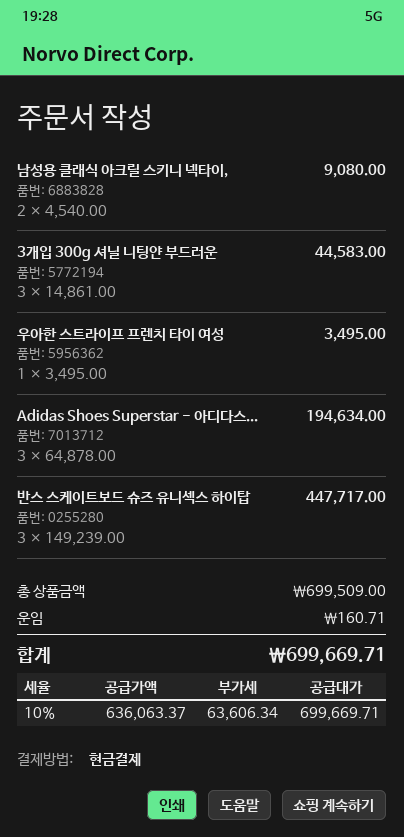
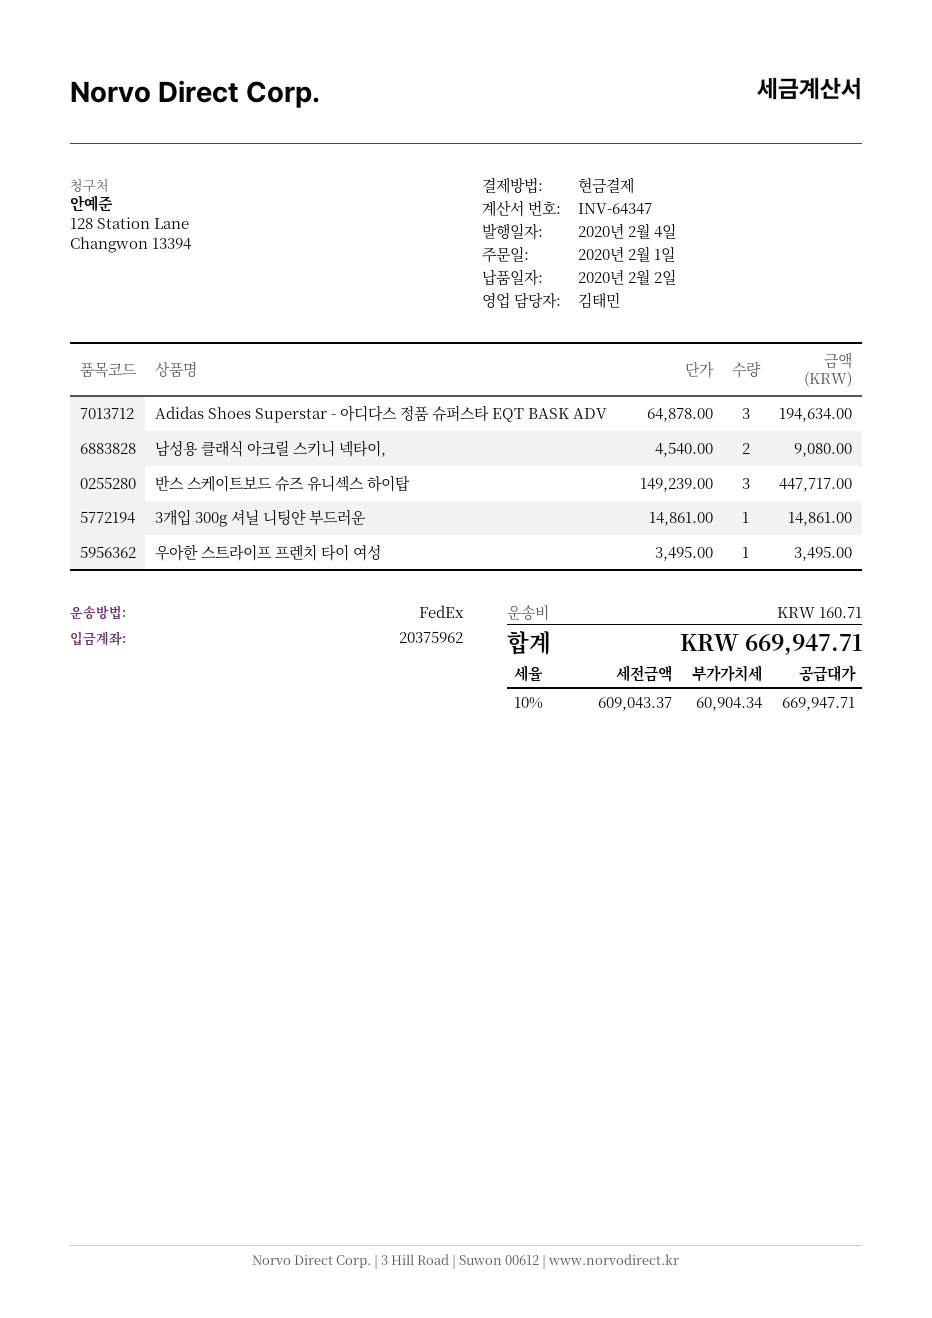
3개입 300g 셔닐 니팅얀 부드러운: 3 x 14861.00 = 44583.00 -> 1 x 14861.00 = 14861.00
net: 636063.37 -> 609043.37
tax: 10% = 63606.34 -> 10% = 60904.34
total: 699669.71 -> 669947.71

